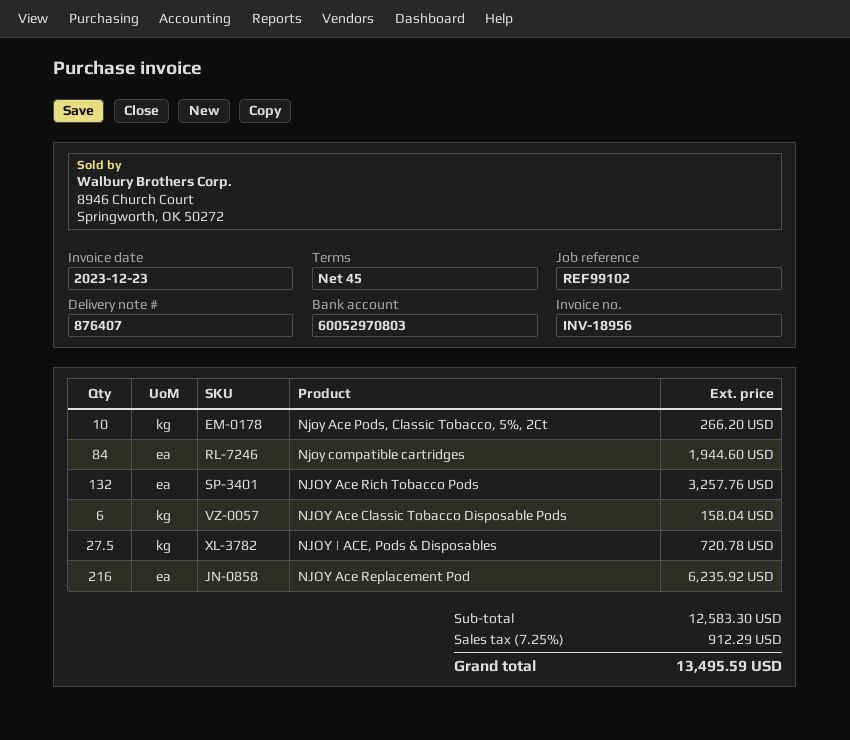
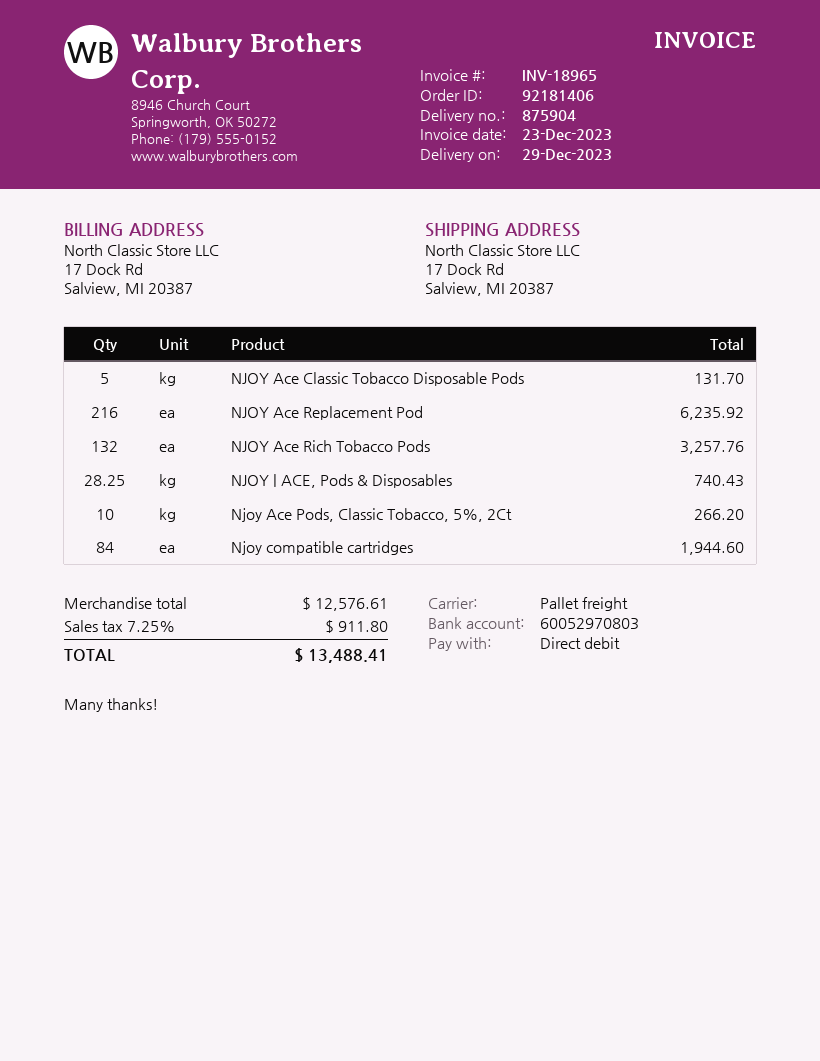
delivery note number: 876407 -> 875904
invoice number: INV-18956 -> INV-18965
NJOY Ace Classic Tobacco Disposable Pods: 6 for 158.04 -> 5 for 131.70
NJOY | ACE, Pods & Disposables: 27.5 for 720.78 -> 28.25 for 740.43
subtotal: 12583.30 -> 12576.61
tax: 7.25% = 912.29 -> 7.25% = 911.80
total: 13495.59 -> 13488.41

